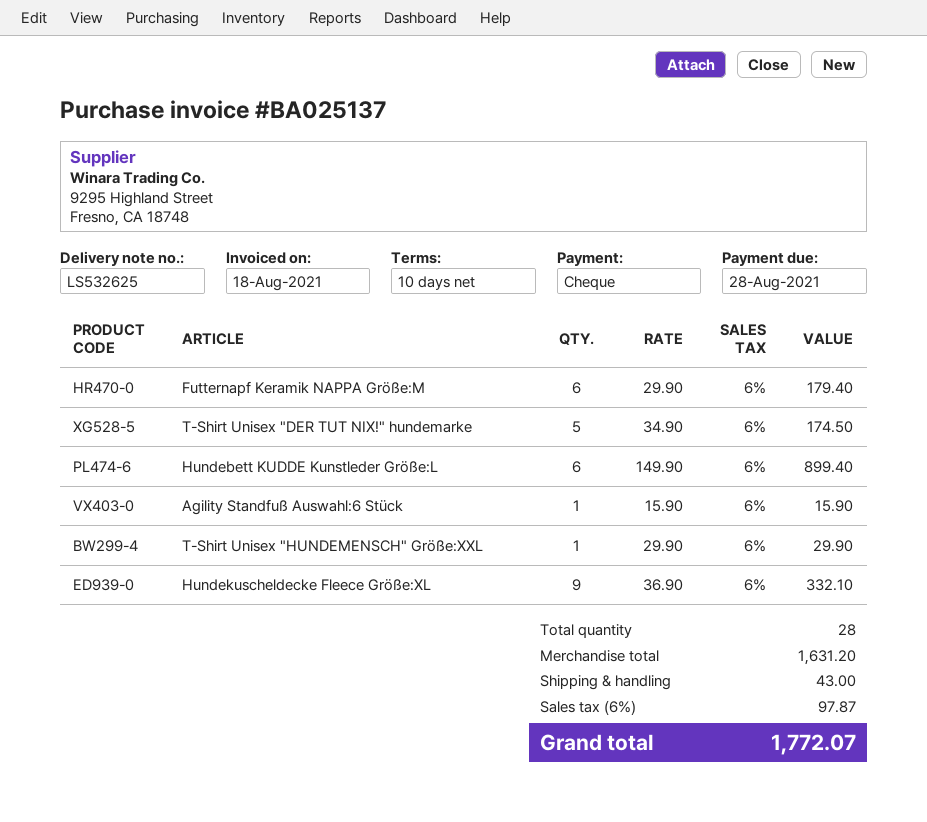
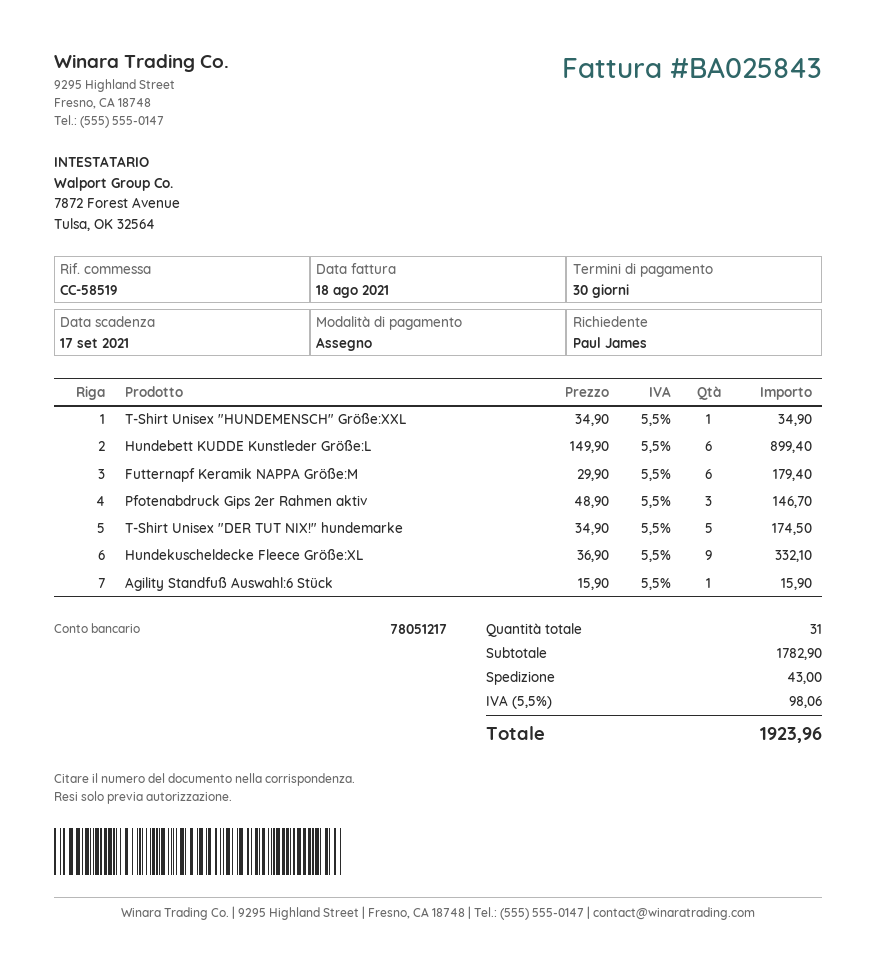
invoice number: BA025137 -> BA025843
payment terms: 10 days -> 30 days
due date: 2021-08-28 -> 2021-09-17
T-Shirt Unisex "HUNDEMENSCH" Größe:XXL: 1 x 29.90 = 29.90 -> 1 x 34.90 = 34.90
Pfotenabdruck Gips 2er Rahmen aktiv: none -> 3 x 48.90 = 146.70
total quantity: 28 -> 31
subtotal: 1631.20 -> 1782.90
tax: 6% = 97.87 -> 5.5% = 98.06
total: 1772.07 -> 1923.96

